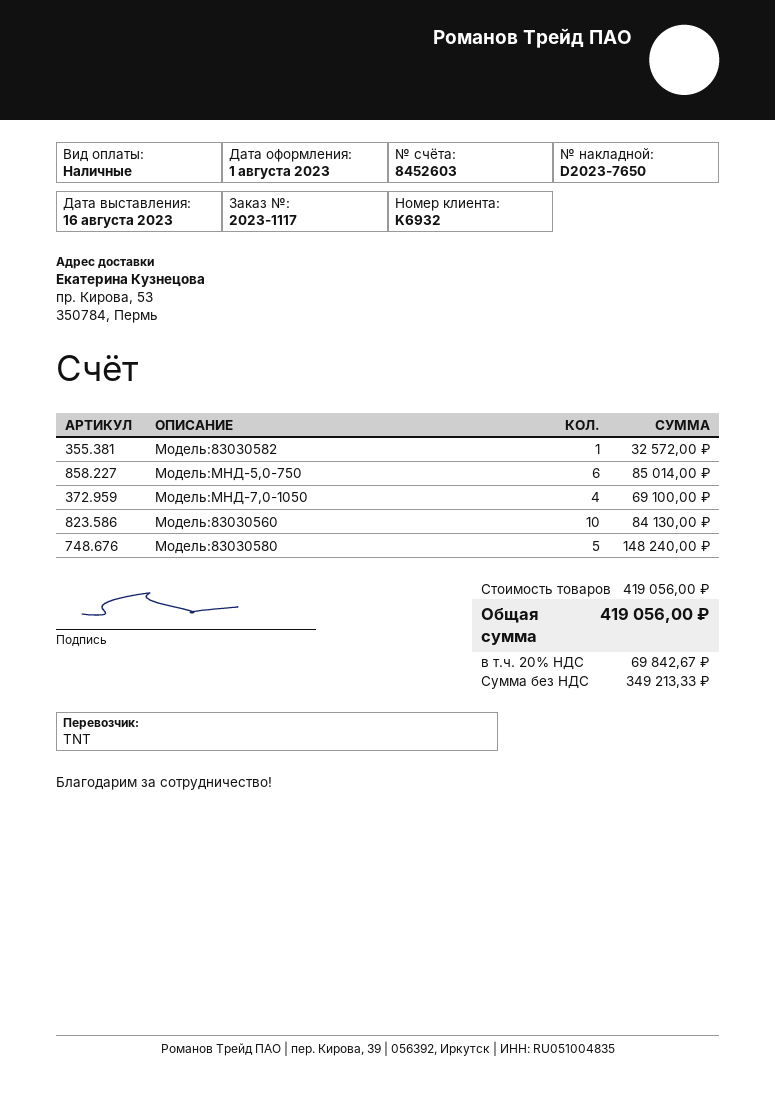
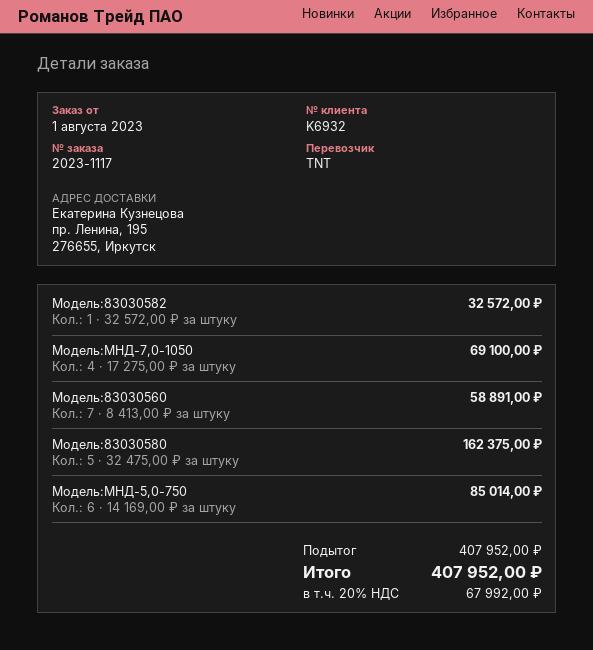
ship to: пр. Кирова, 53, 350784, Пермь -> пр. Ленина, 195, 276655, Иркутск
Модель:83030560: 10 for 84130.00 -> 7 for 58891.00
Модель:83030580: 5 for 148240.00 -> 5 for 162375.00
subtotal: 419056.00 -> 407952.00
tax: 20% = 69842.67 -> 20% = 67992.00
total: 419056.00 -> 407952.00

